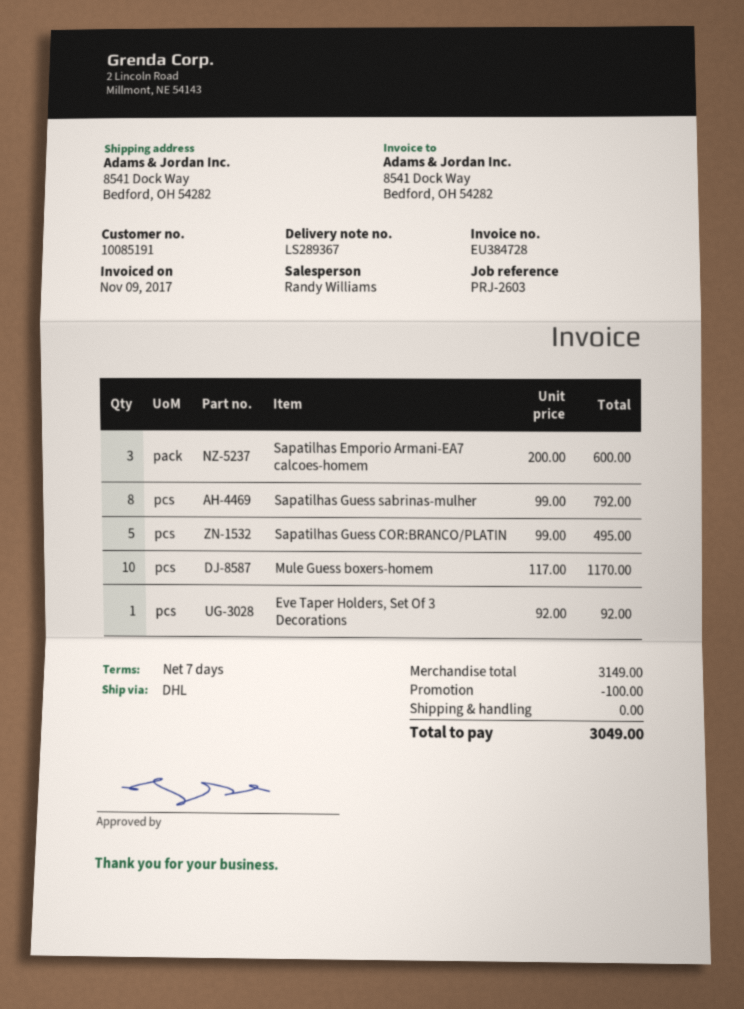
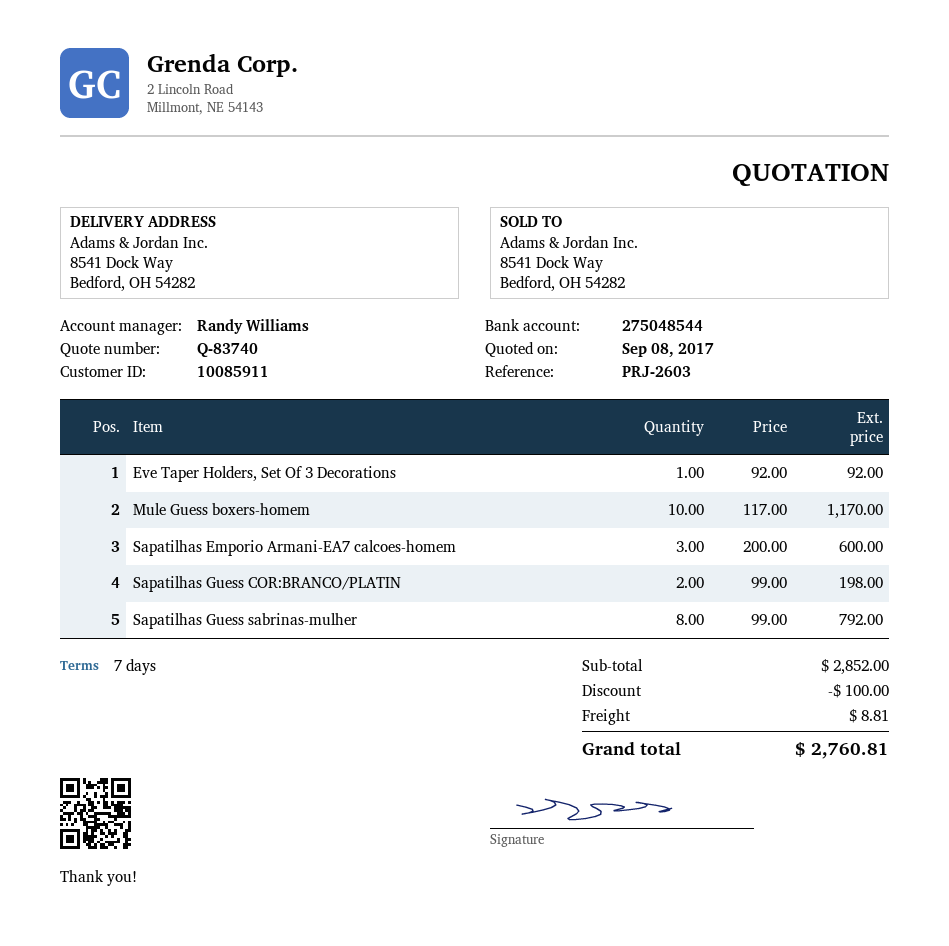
customer number: 10085191 -> 10085911
Sapatilhas Guess COR:BRANCO/PLATIN: 5 x 99.00 = 495.00 -> 2 x 99.00 = 198.00
subtotal: 3149.00 -> 2852.00
shipping: 0.00 -> 8.81
total: 3049.00 -> 2760.81

